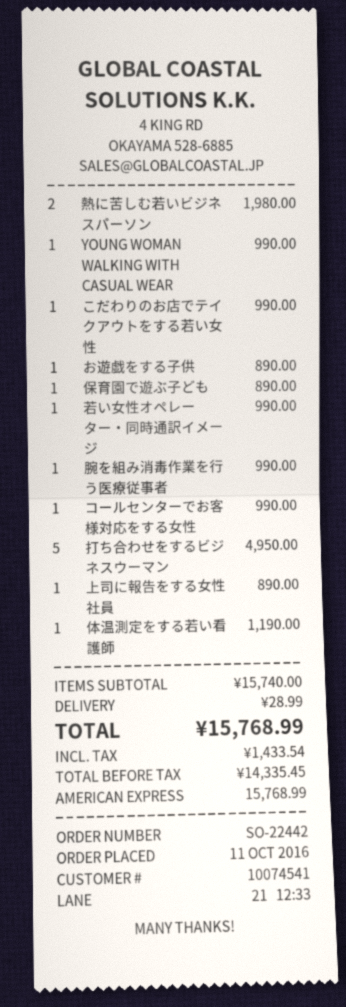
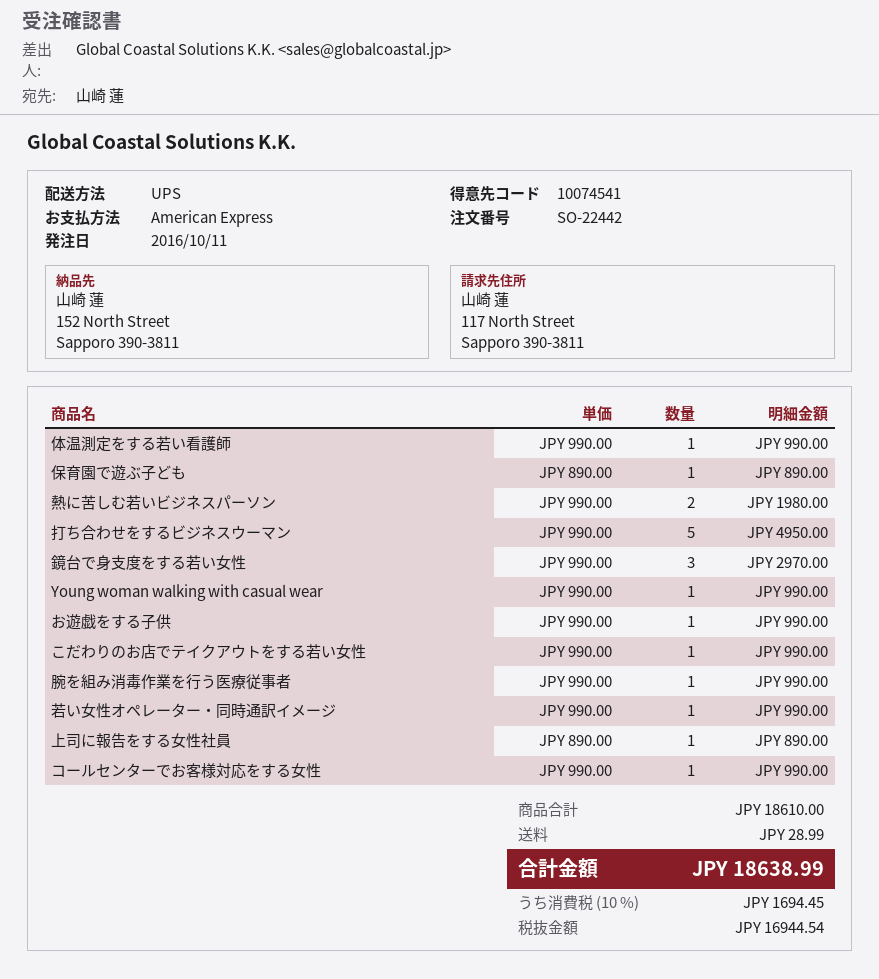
お遊戯をする子供: 1 for 890.00 -> 1 for 990.00
体温測定をする若い看護師: 1 for 1190.00 -> 1 for 990.00
鏡台で身支度をする若い女性: none -> 3 for 2970.00
subtotal: 15740.00 -> 18610.00
net: 14335.45 -> 16944.54
tax: 1433.54 -> 1694.45
total: 15768.99 -> 18638.99

